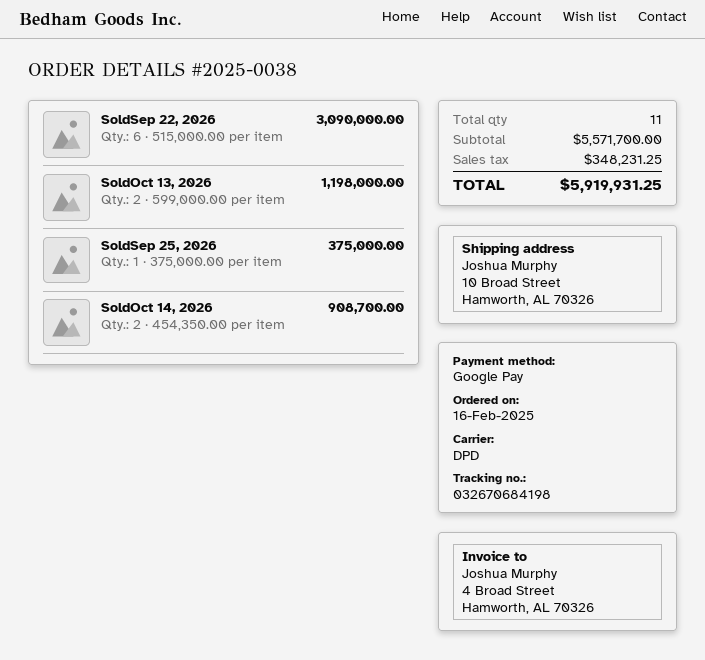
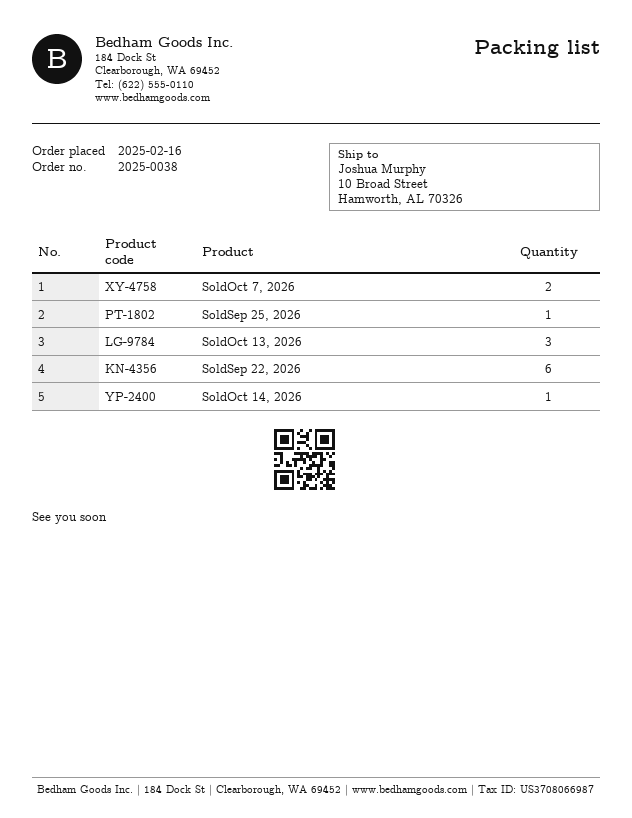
SoldOct 13, 2026: 2 -> 3
SoldOct 14, 2026: 2 -> 1
SoldOct 7, 2026: none -> 2

